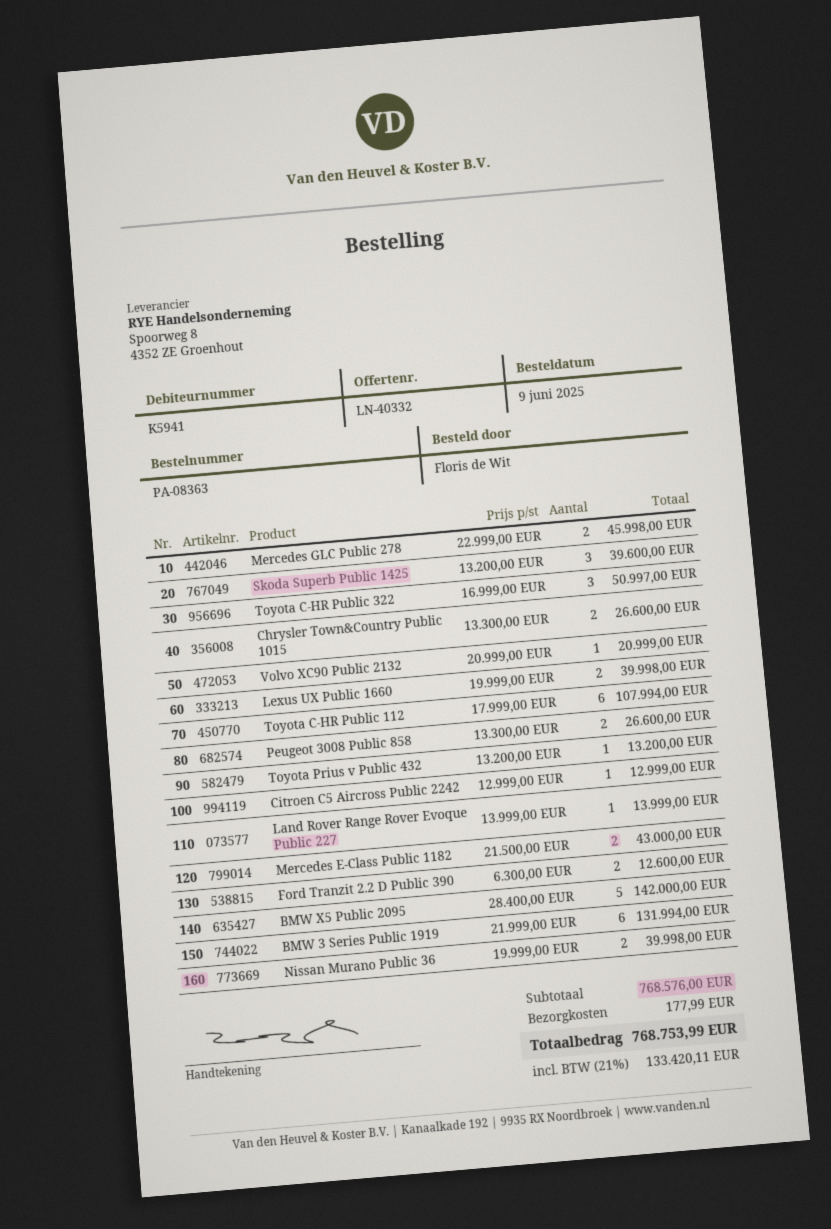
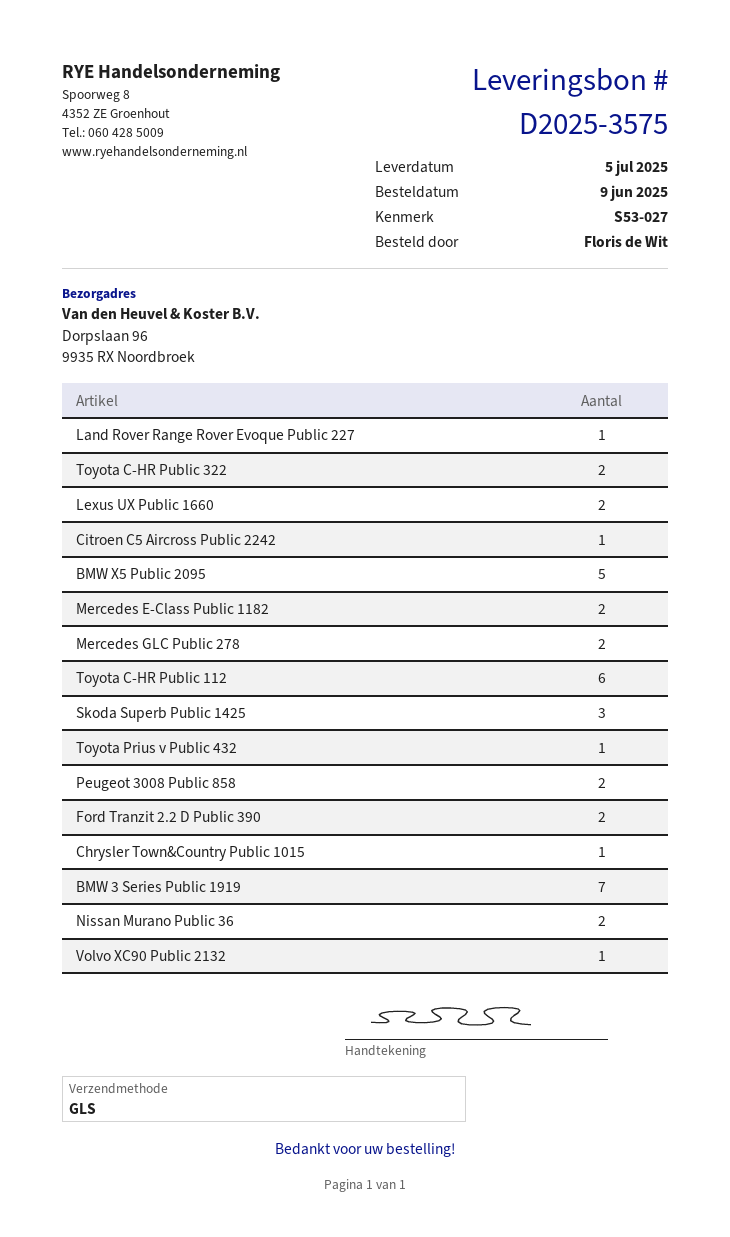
Toyota C-HR Public 322: 3 -> 2
Chrysler Town&Country Public 1015: 2 -> 1
BMW 3 Series Public 1919: 6 -> 7

